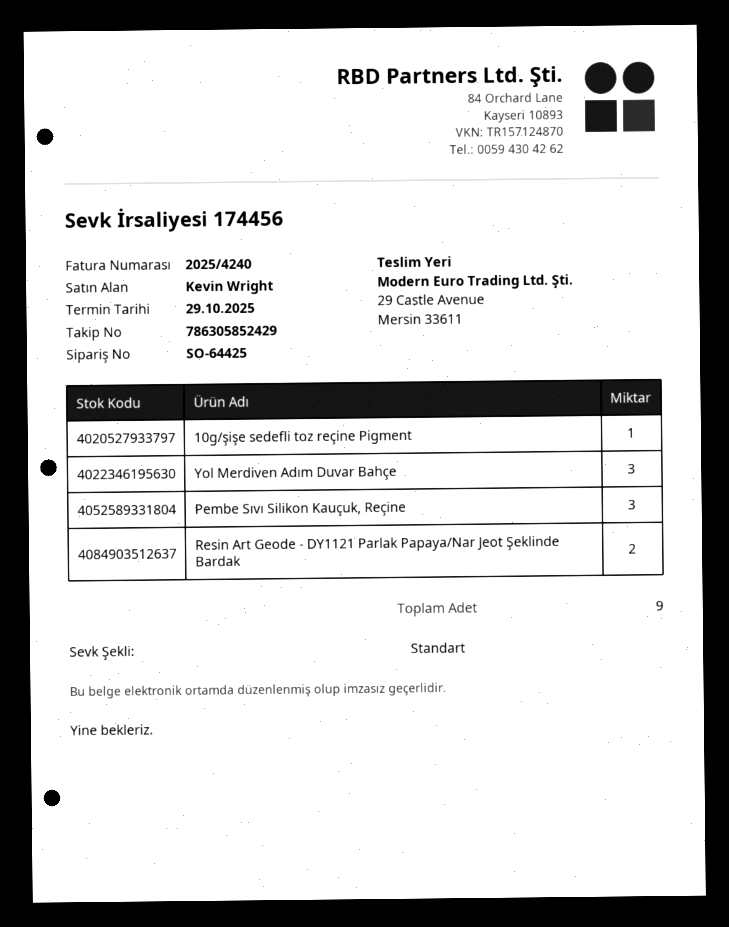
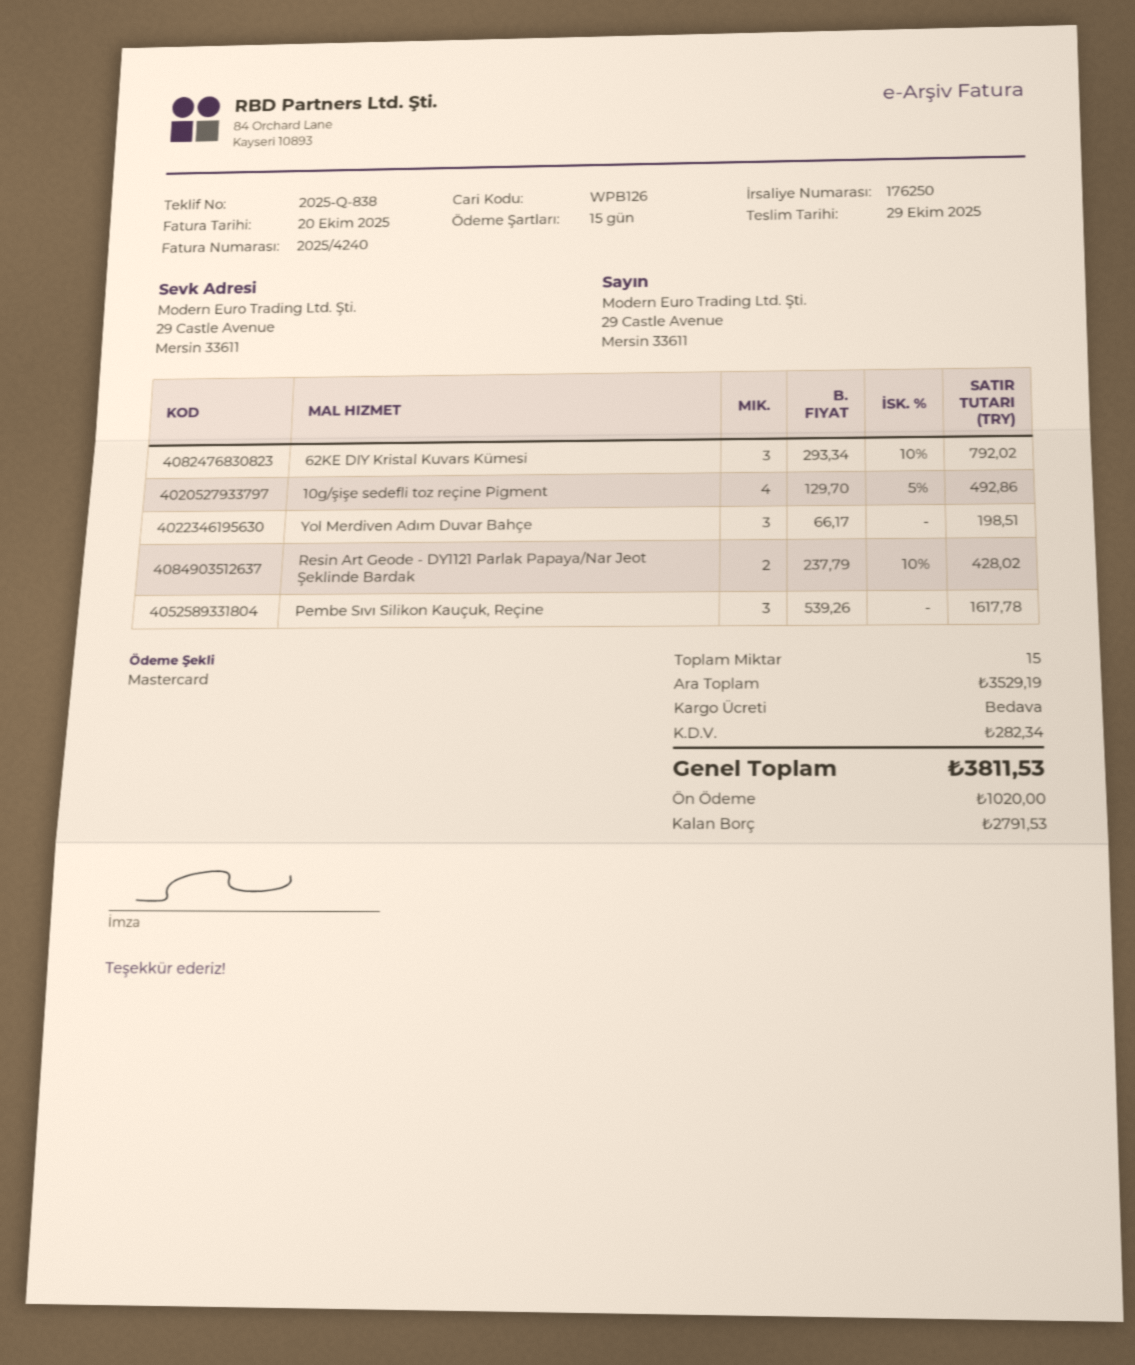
delivery note number: 174456 -> 176250
10g/şişe sedefli toz reçine Pigment: 1 -> 4
62KE DIY Kristal Kuvars Kümesi: none -> 3
total quantity: 9 -> 15

